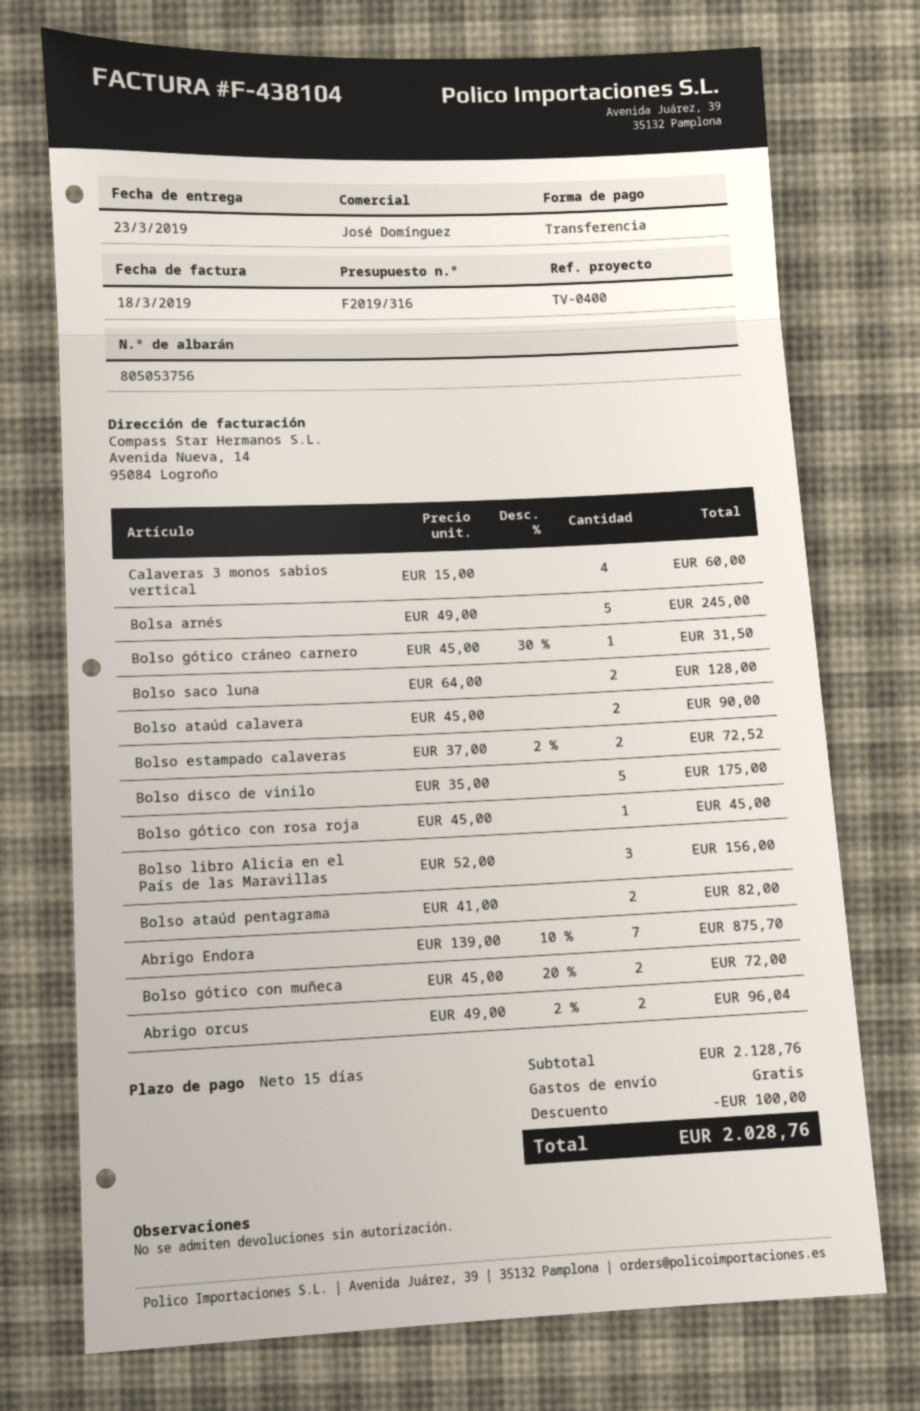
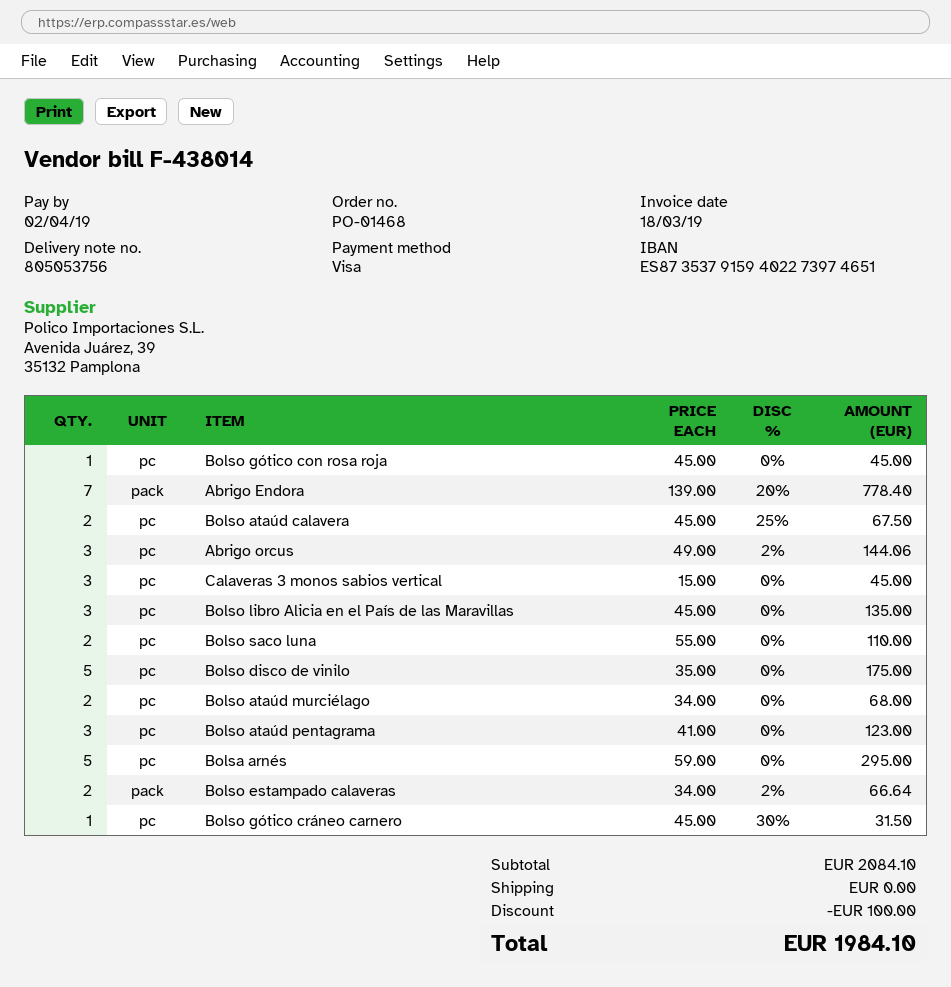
invoice number: F-438104 -> F-438014
payment method: bank transfer -> Visa
Calaveras 3 monos sabios vertical: 4 x 15.00 = 60.00 -> 3 x 15.00 = 45.00
Bolsa arnés: 5 x 49.00 = 245.00 -> 5 x 59.00 = 295.00
Bolso saco luna: 2 x 64.00 = 128.00 -> 2 x 55.00 = 110.00
Bolso ataúd calavera: 2 x 45.00 = 90.00 -> 2 x 45.00 - 25% = 67.50
Bolso estampado calaveras: 2 x 37.00 - 2% = 72.52 -> 2 x 34.00 - 2% = 66.64
Bolso libro Alicia en el País de las Maravillas: 3 x 52.00 = 156.00 -> 3 x 45.00 = 135.00
Bolso ataúd pentagrama: 2 x 41.00 = 82.00 -> 3 x 41.00 = 123.00
Abrigo Endora: 7 x 139.00 - 10% = 875.70 -> 7 x 139.00 - 20% = 778.40
Bolso gótico con muñeca: 2 x 45.00 - 20% = 72.00 -> none
Abrigo orcus: 2 x 49.00 - 2% = 96.04 -> 3 x 49.00 - 2% = 144.06
Bolso ataúd murciélago: none -> 2 x 34.00 = 68.00
subtotal: 2128.76 -> 2084.10
total: 2028.76 -> 1984.10

